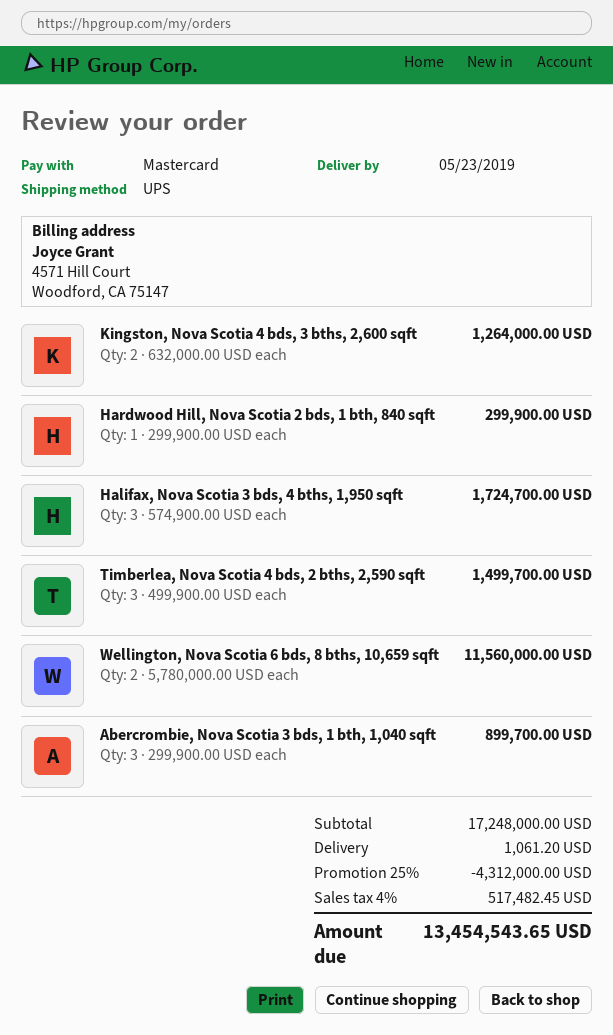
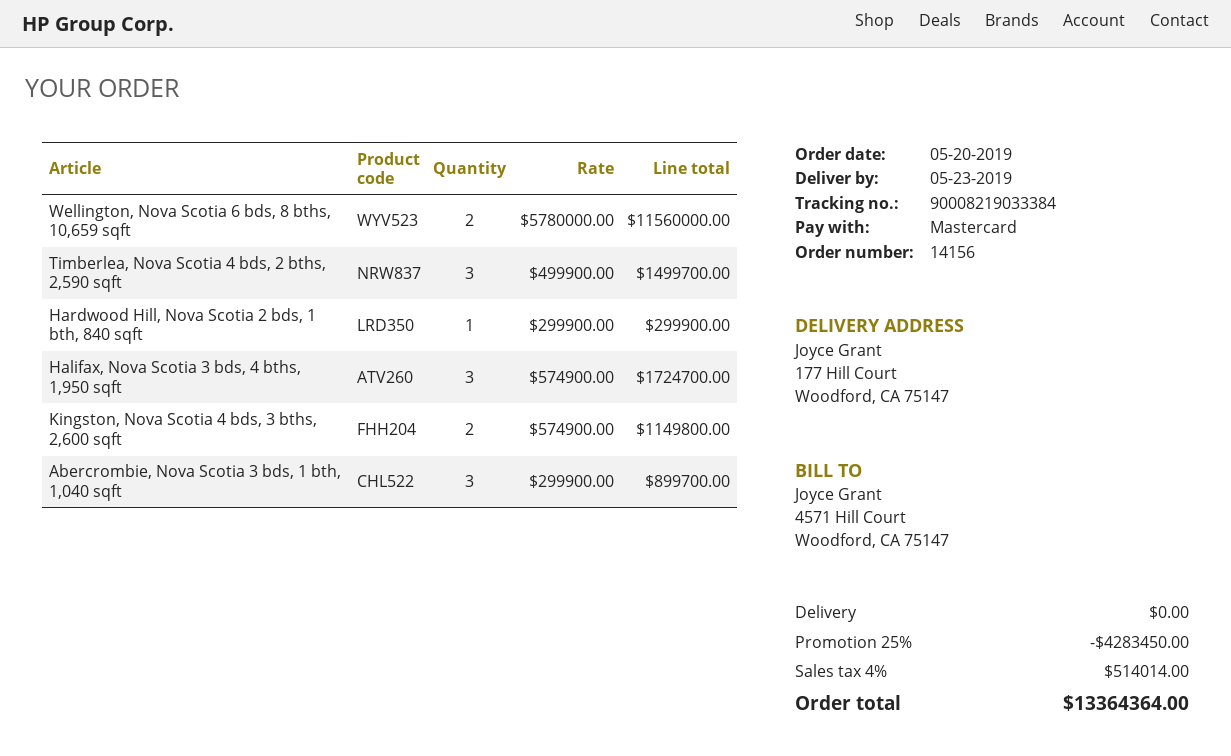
Kingston, Nova Scotia 4 bds, 3 bths, 2,600 sqft: 2 x 632000.00 = 1264000.00 -> 2 x 574900.00 = 1149800.00
discount: 25% = 4312000.00 -> 25% = 4283450.00
shipping: 1061.20 -> 0.00
tax: 4% = 517482.45 -> 4% = 514014.00
total: 13454543.65 -> 13364364.00

